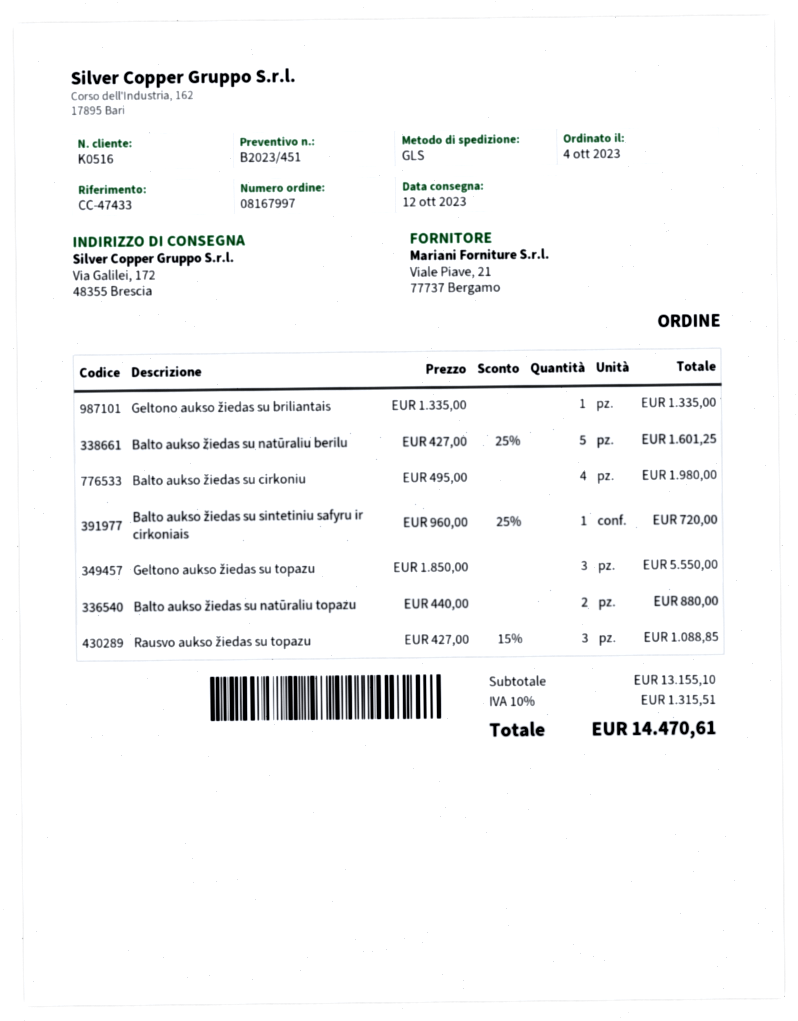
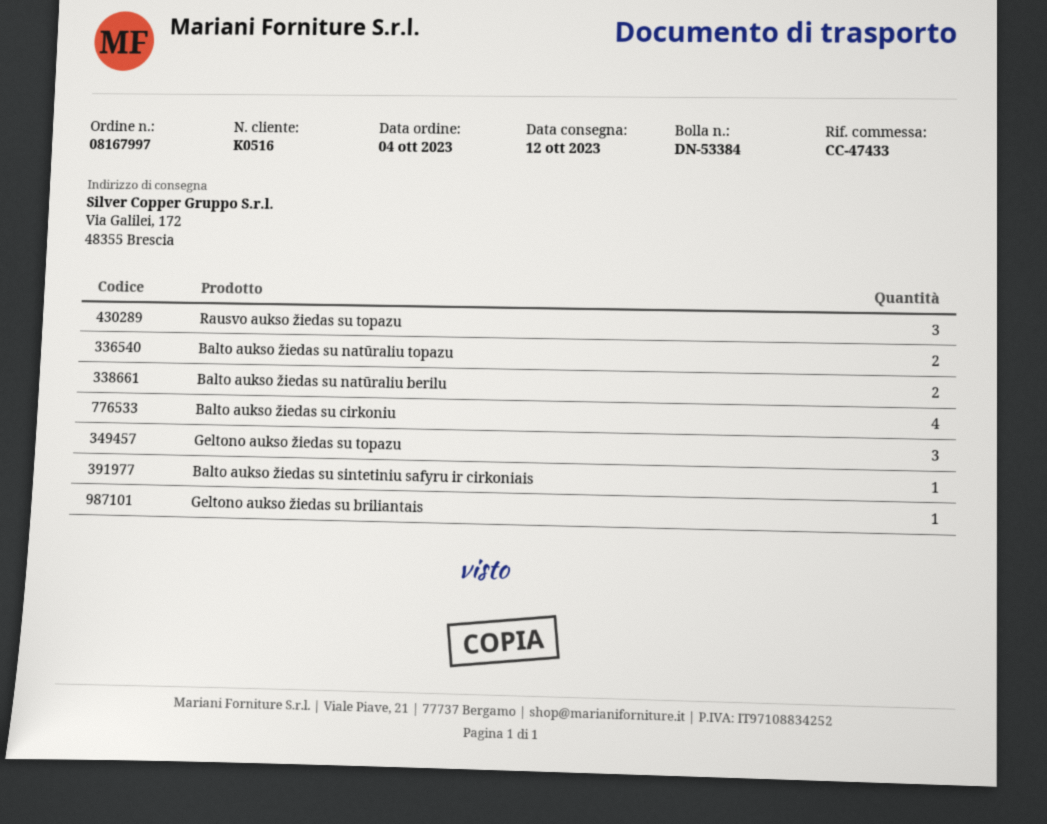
Balto aukso žiedas su natūraliu berilu: 5 -> 2

